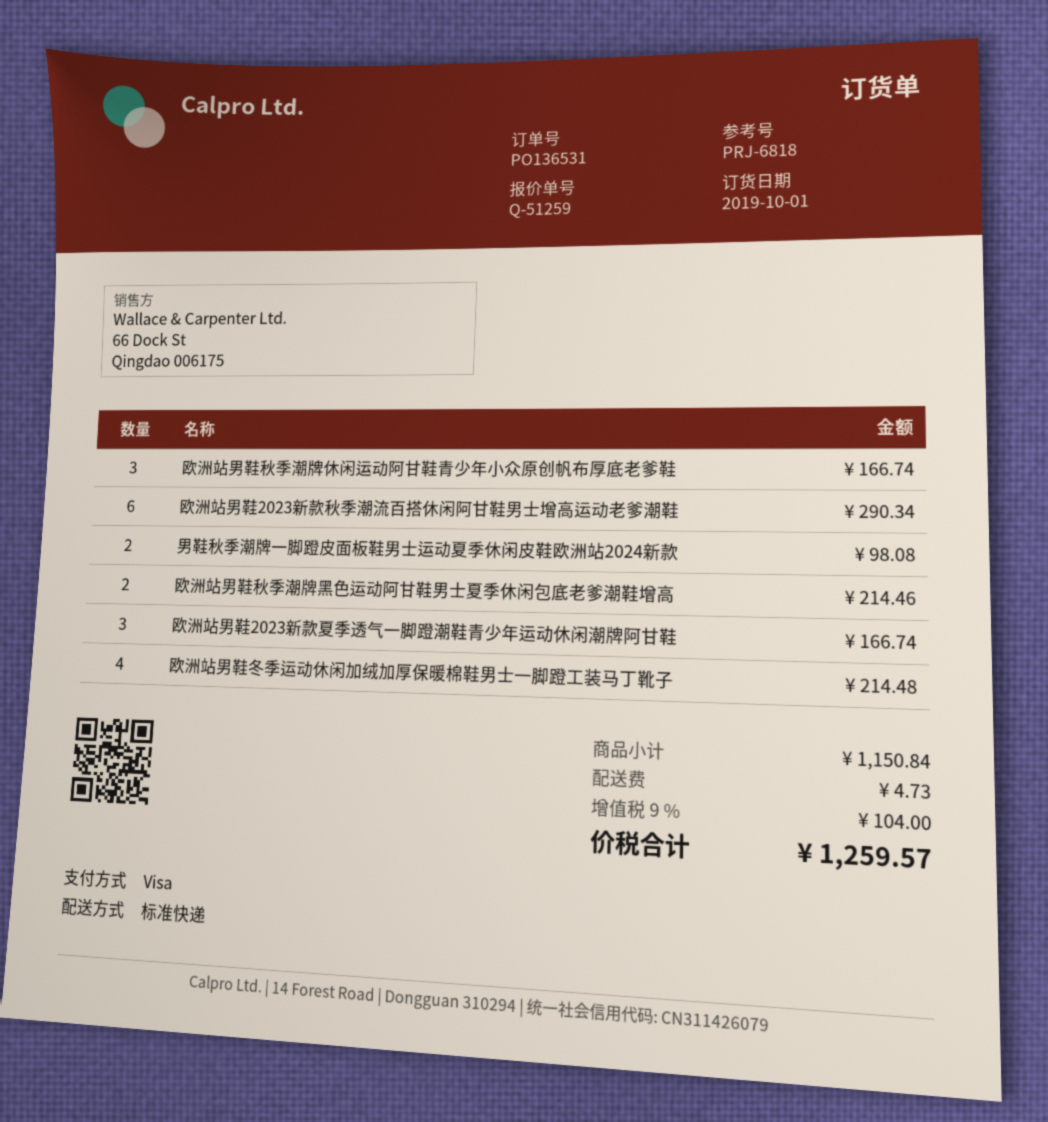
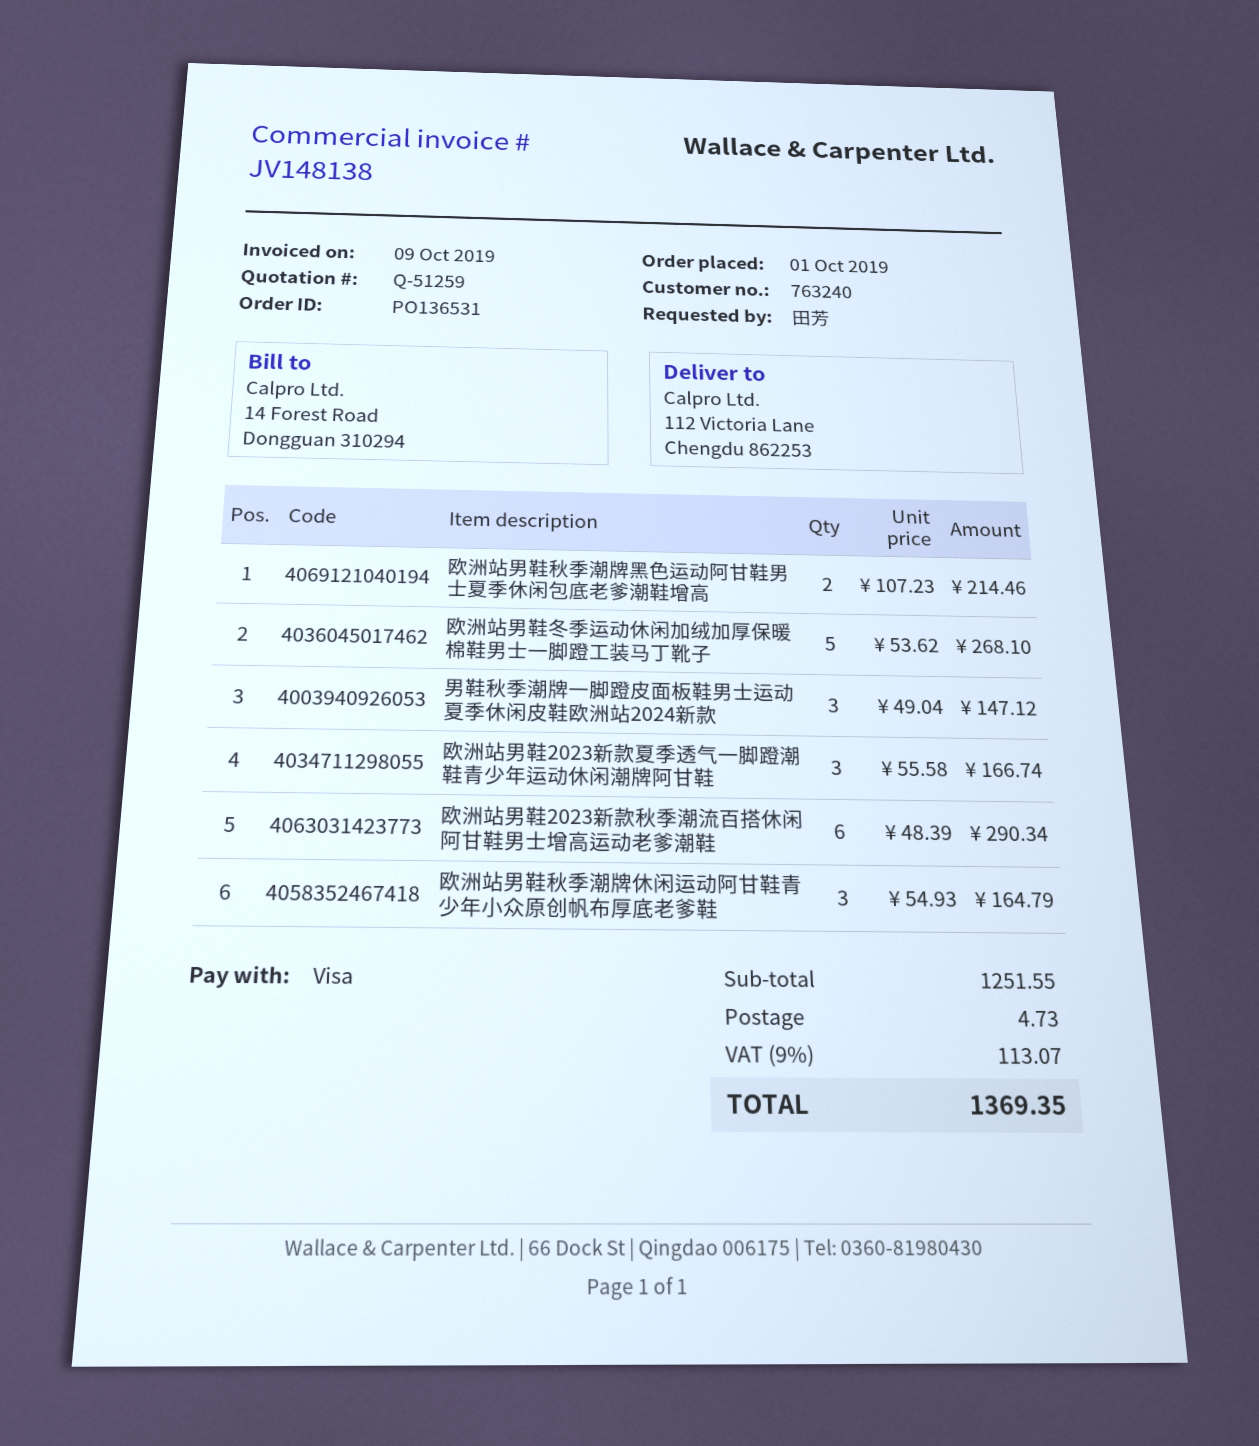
欧洲站男鞋秋季潮牌休闲运动阿甘鞋青少年小众原创帆布厚底老爹鞋: 3 for 166.74 -> 3 for 164.79
男鞋秋季潮牌一脚蹬皮面板鞋男士运动夏季休闲皮鞋欧洲站2024新款: 2 for 98.08 -> 3 for 147.12
欧洲站男鞋冬季运动休闲加绒加厚保暖棉鞋男士一脚蹬工装马丁靴子: 4 for 214.48 -> 5 for 268.10
subtotal: 1150.84 -> 1251.55
tax: 9% = 104.00 -> 9% = 113.07
total: 1259.57 -> 1369.35

